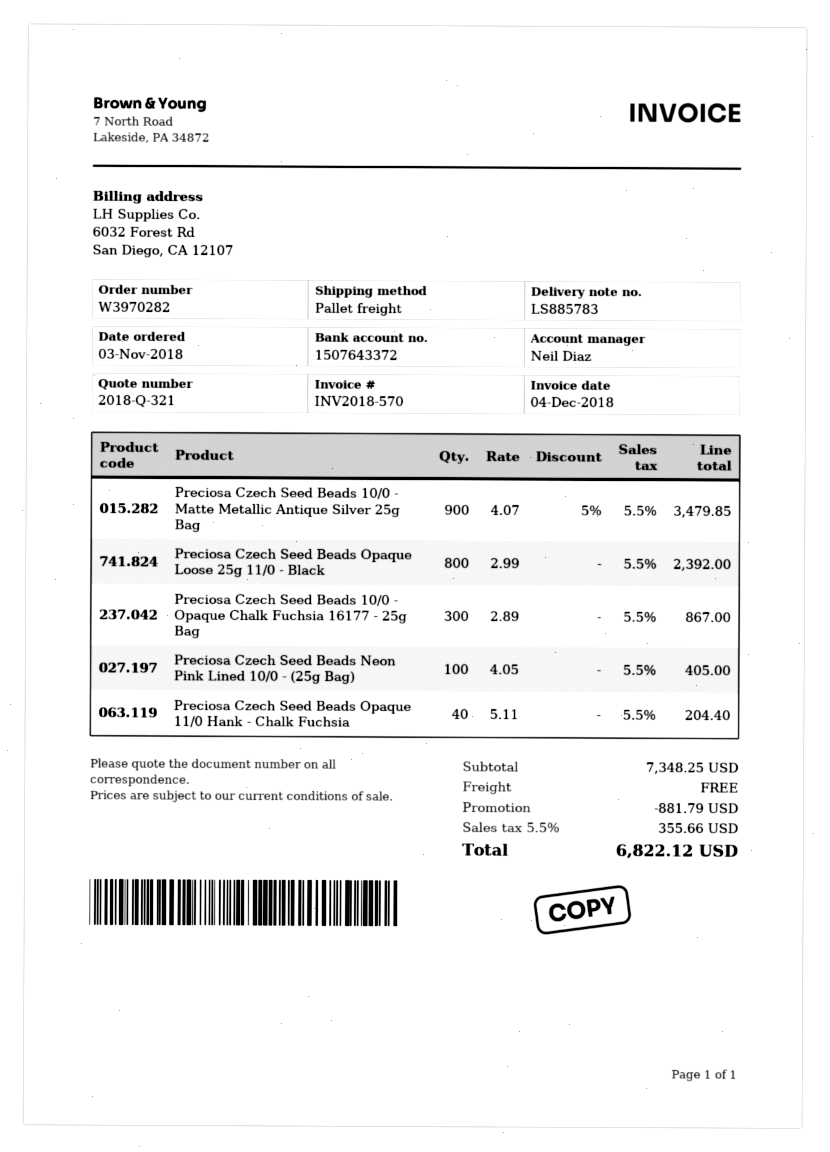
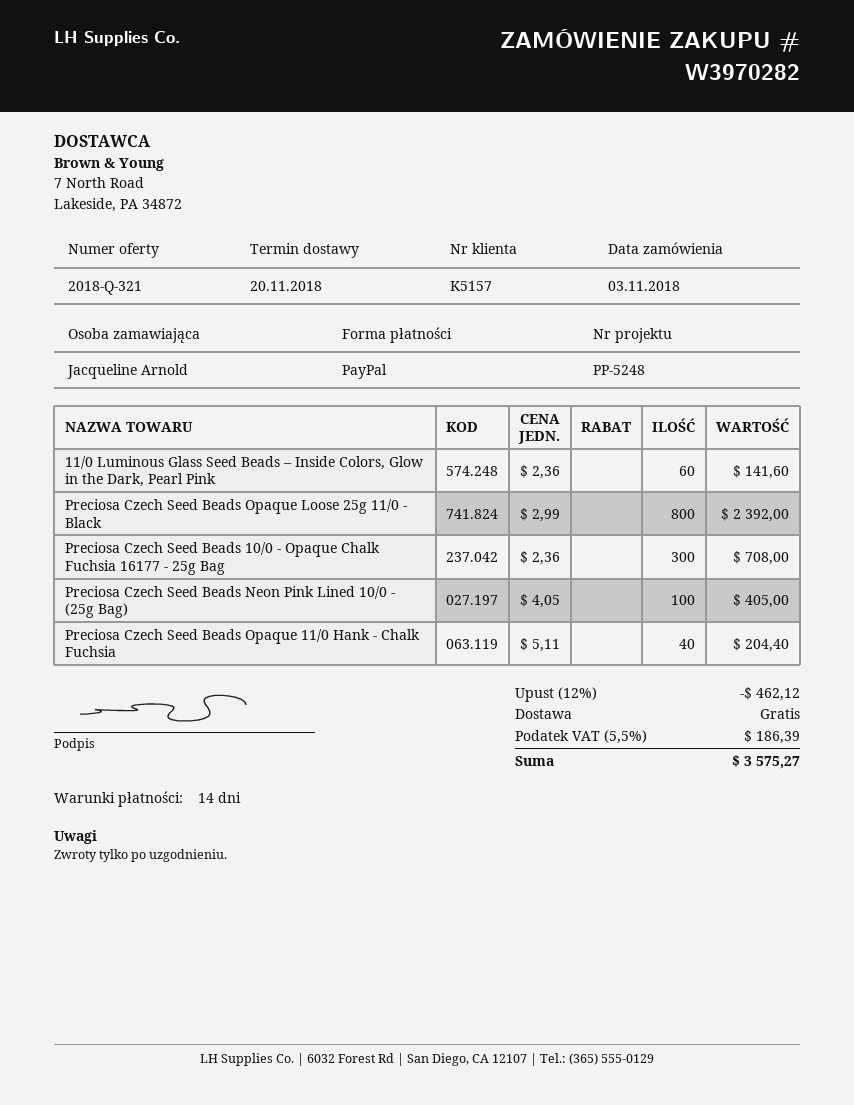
Preciosa Czech Seed Beads 10/0 - Matte Metallic Antique Silver 25g Bag: 900 x 4.07 - 5% = 3479.85 -> none
Preciosa Czech Seed Beads 10/0 - Opaque Chalk Fuchsia 16177 - 25g Bag: 300 x 2.89 = 867.00 -> 300 x 2.36 = 708.00
11/0 Luminous Glass Seed Beads – Inside Colors, Glow in the Dark, Pearl Pink: none -> 60 x 2.36 = 141.60
discount: 881.79 -> 462.12
tax: 5.5% = 355.66 -> 5.5% = 186.39
total: 6822.12 -> 3575.27

